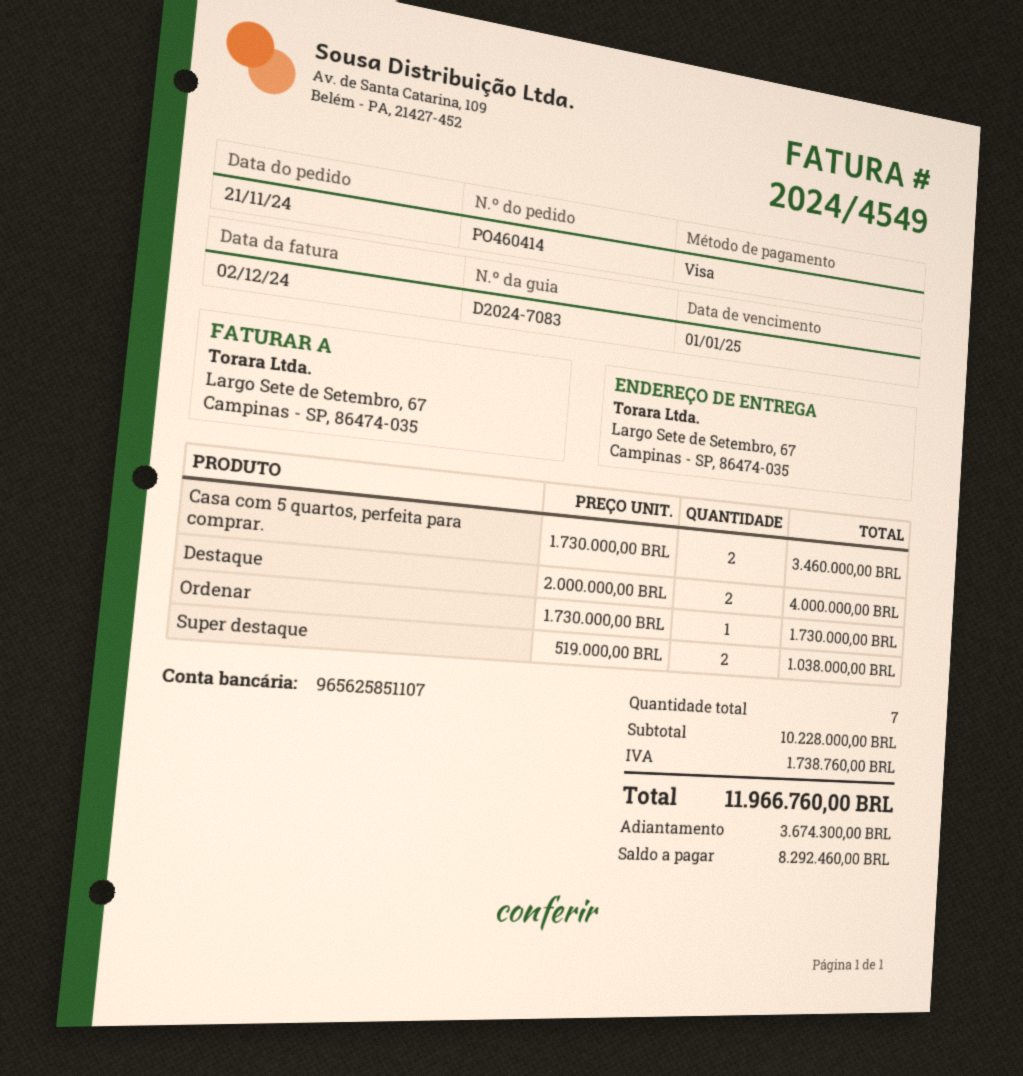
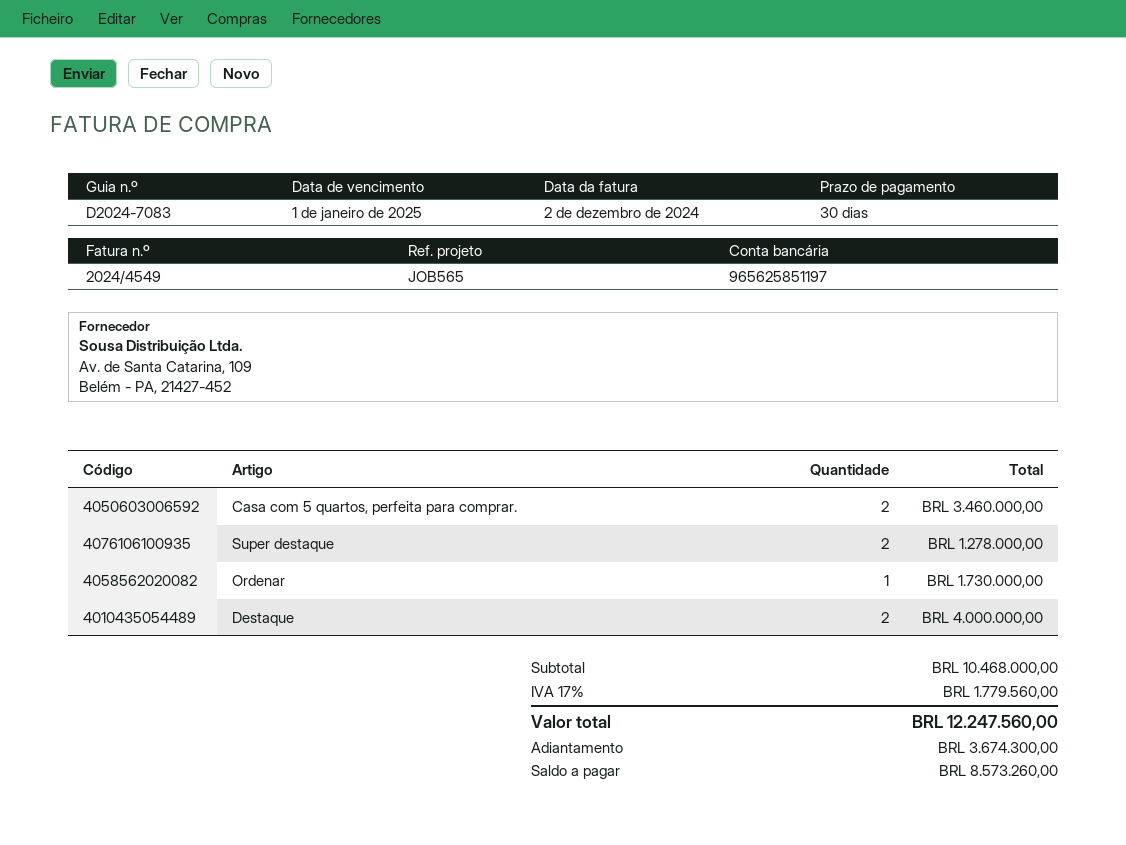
bank account: 965625851107 -> 965625851197
Super destaque: 2 for 1038000.00 -> 2 for 1278000.00
subtotal: 10228000.00 -> 10468000.00
tax: 1738760.00 -> 1779560.00
total: 11966760.00 -> 12247560.00
balance: 8292460.00 -> 8573260.00

